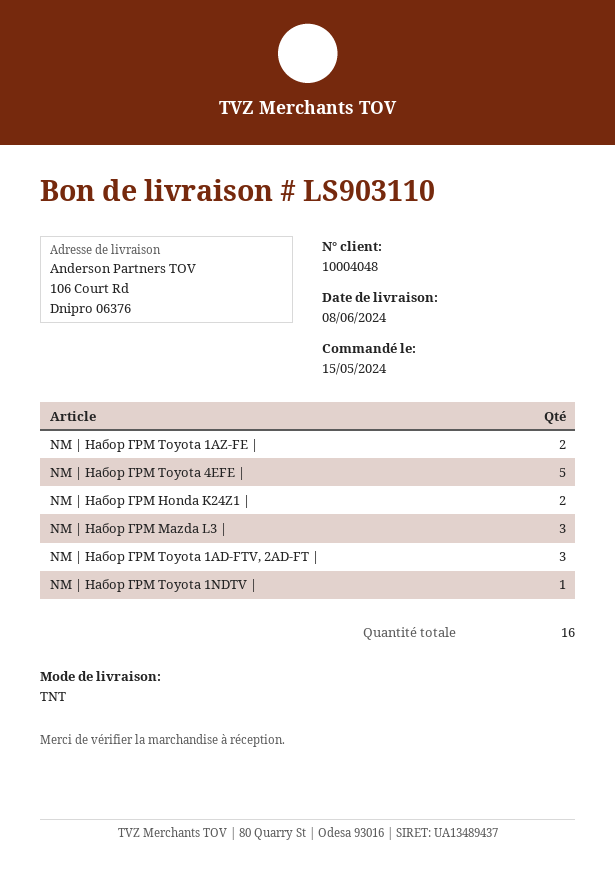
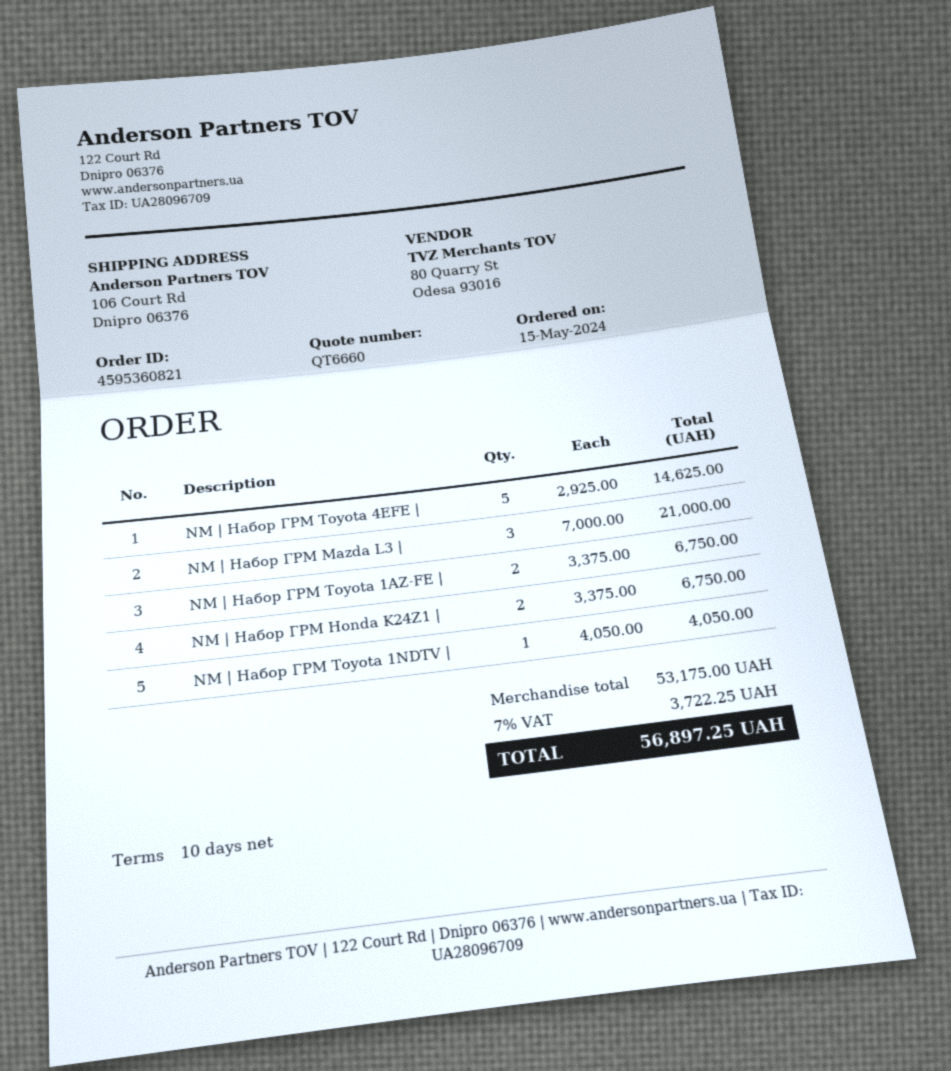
NM | Набор ГРМ Toyota 1AD-FTV, 2AD-FT |: 3 -> none

